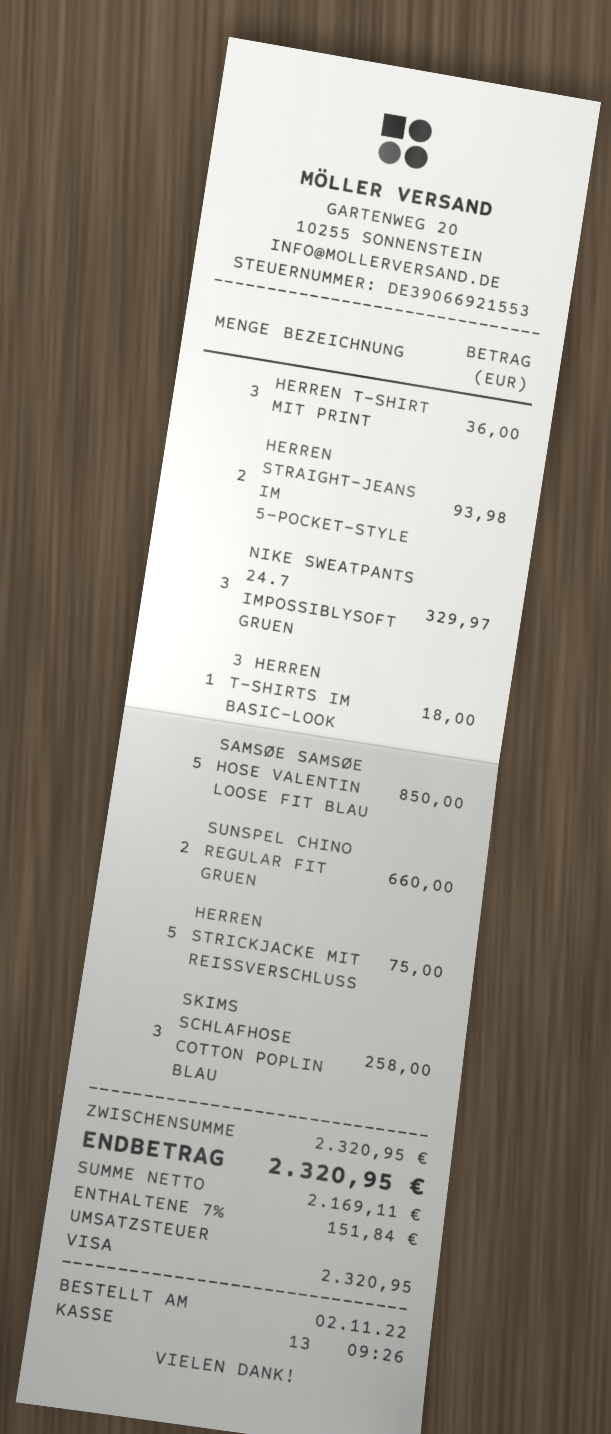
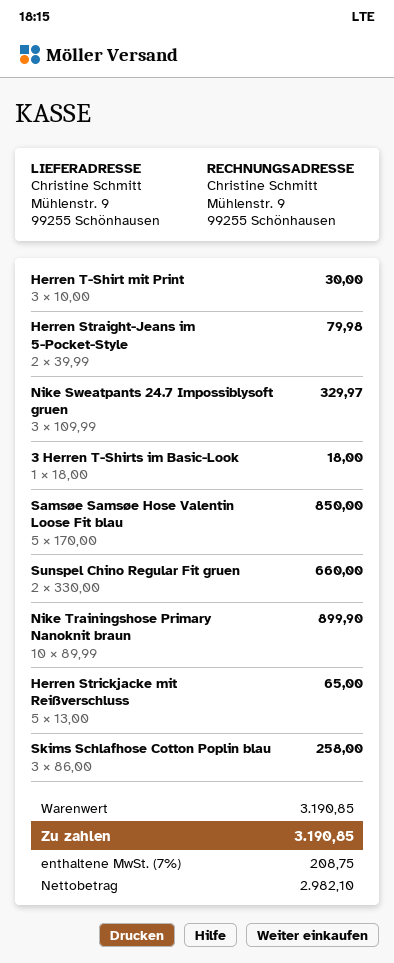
HERREN T-SHIRT MIT PRINT: 3 for 36.00 -> 3 for 30.00
HERREN STRAIGHT-JEANS IM 5-POCKET-STYLE: 2 for 93.98 -> 2 for 79.98
HERREN STRICKJACKE MIT REISSVERSCHLUSS: 5 for 75.00 -> 5 for 65.00
Nike Trainingshose Primary Nanoknit braun: none -> 10 for 899.90
subtotal: 2320.95 -> 3190.85
net: 2169.11 -> 2982.10
tax: 7% = 151.84 -> 7% = 208.75
total: 2320.95 -> 3190.85

